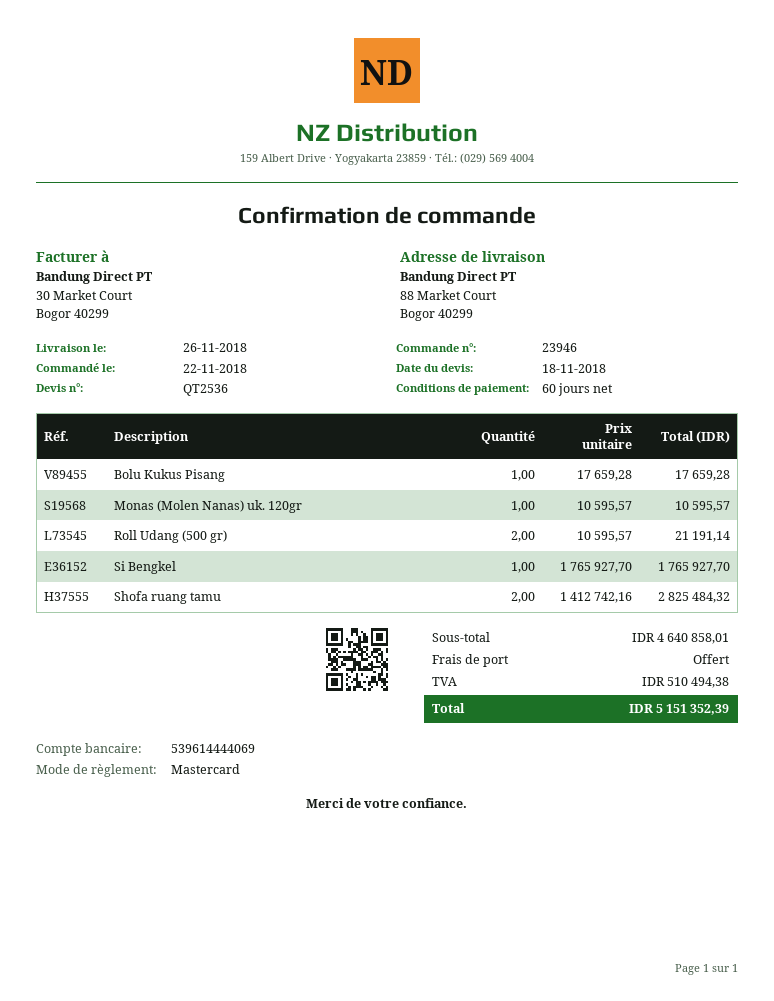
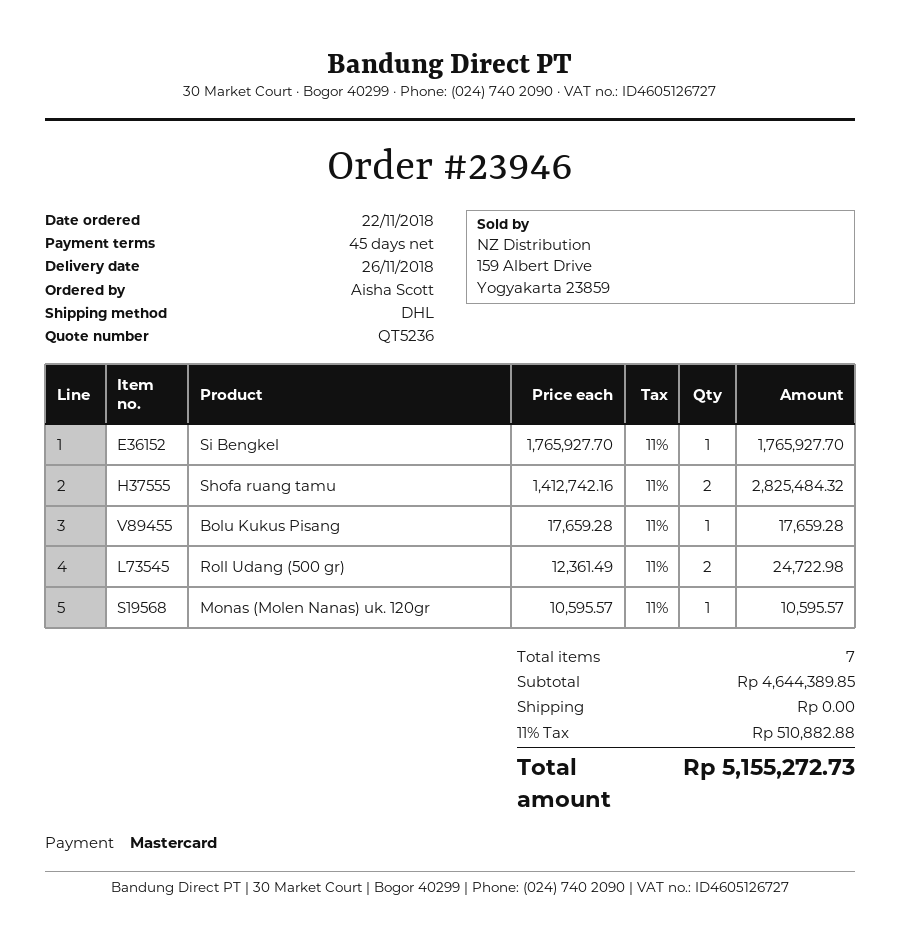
quote number: QT2536 -> QT5236
payment terms: 60 days -> 45 days
Roll Udang (500 gr): 2 x 10595.57 = 21191.14 -> 2 x 12361.49 = 24722.98
subtotal: 4640858.01 -> 4644389.85
tax: 510494.38 -> 510882.88
total: 5151352.39 -> 5155272.73

